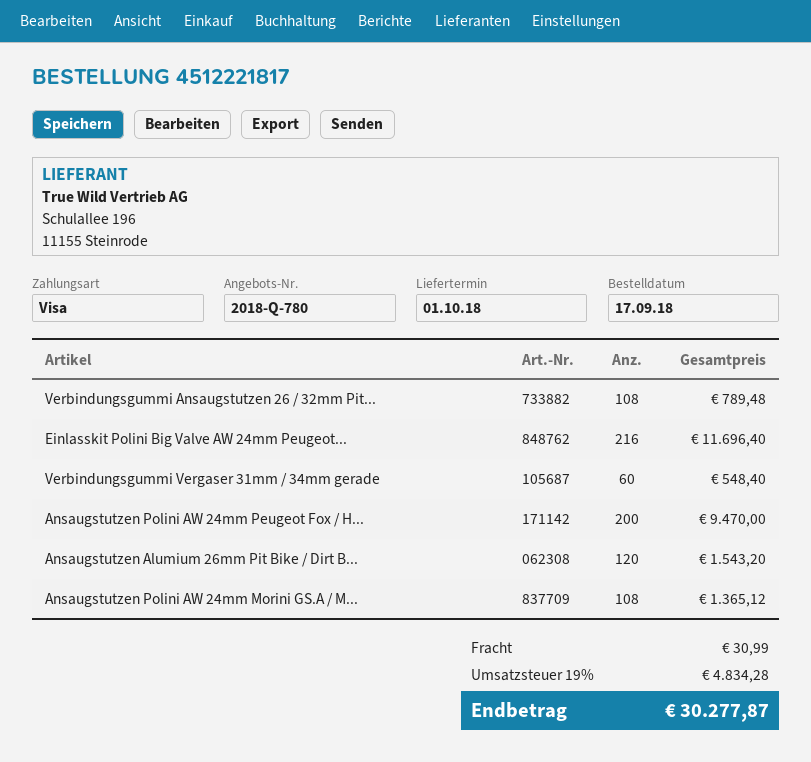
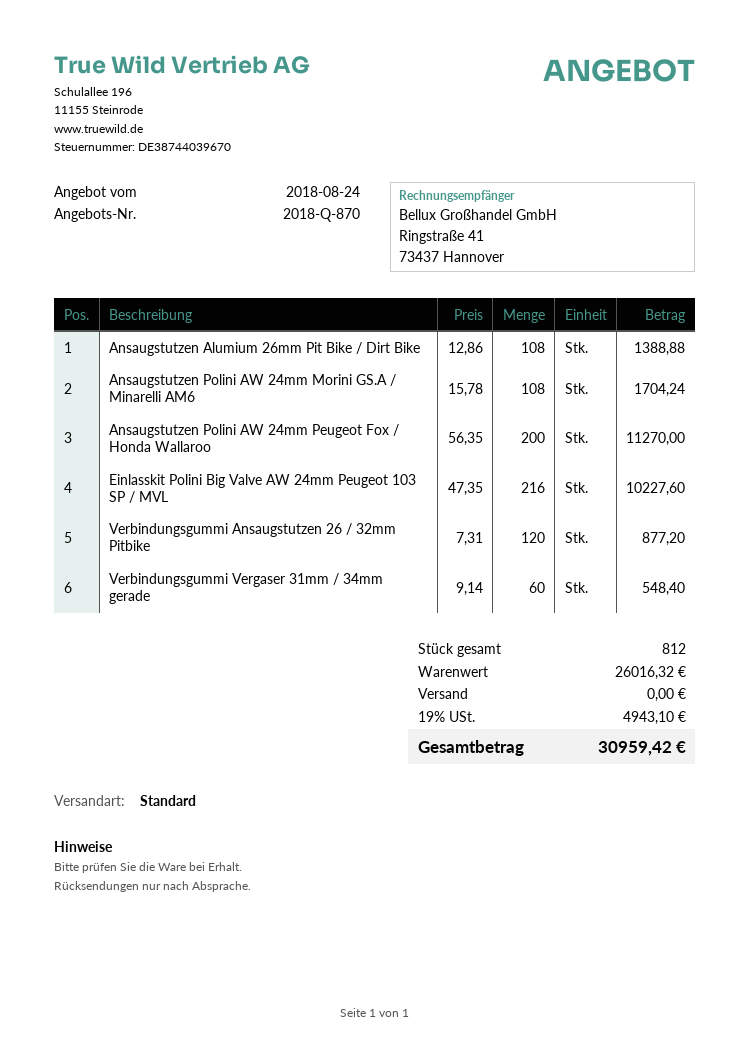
quote number: 2018-Q-780 -> 2018-Q-870
Verbindungsgummi Ansaugstutzen 26 / 32mm Pit...: 108 for 789.48 -> 120 for 877.20
Einlasskit Polini Big Valve AW 24mm Peugeot...: 216 for 11696.40 -> 216 for 10227.60
Ansaugstutzen Polini AW 24mm Peugeot Fox / H...: 200 for 9470.00 -> 200 for 11270.00
Ansaugstutzen Alumium 26mm Pit Bike / Dirt B...: 120 for 1543.20 -> 108 for 1388.88
Ansaugstutzen Polini AW 24mm Morini GS.A / M...: 108 for 1365.12 -> 108 for 1704.24
shipping: 30.99 -> 0.00
tax: 19% = 4834.28 -> 19% = 4943.10
total: 30277.87 -> 30959.42

